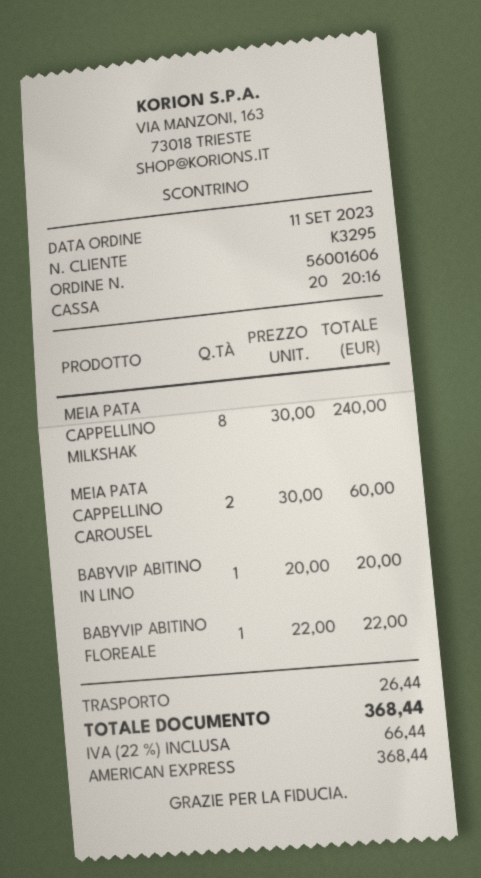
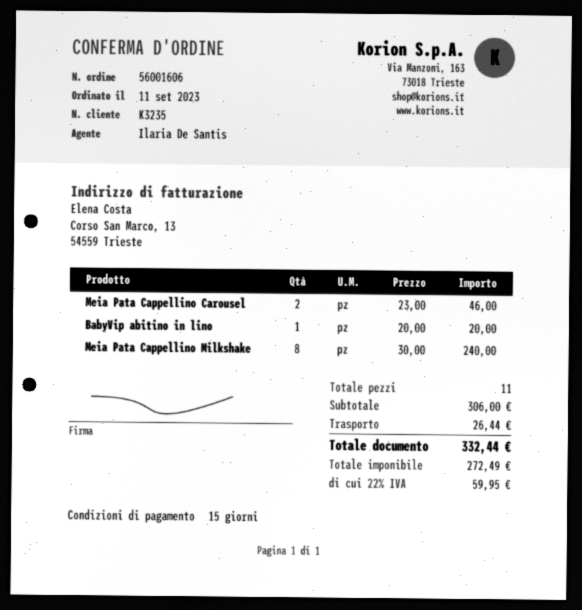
customer number: K3295 -> K3235
MEIA PATA CAPPELLINO CAROUSEL: 2 x 30.00 = 60.00 -> 2 x 23.00 = 46.00
BABYVIP ABITINO FLOREALE: 1 x 22.00 = 22.00 -> none
tax: 22% = 66.44 -> 22% = 59.95
total: 368.44 -> 332.44

